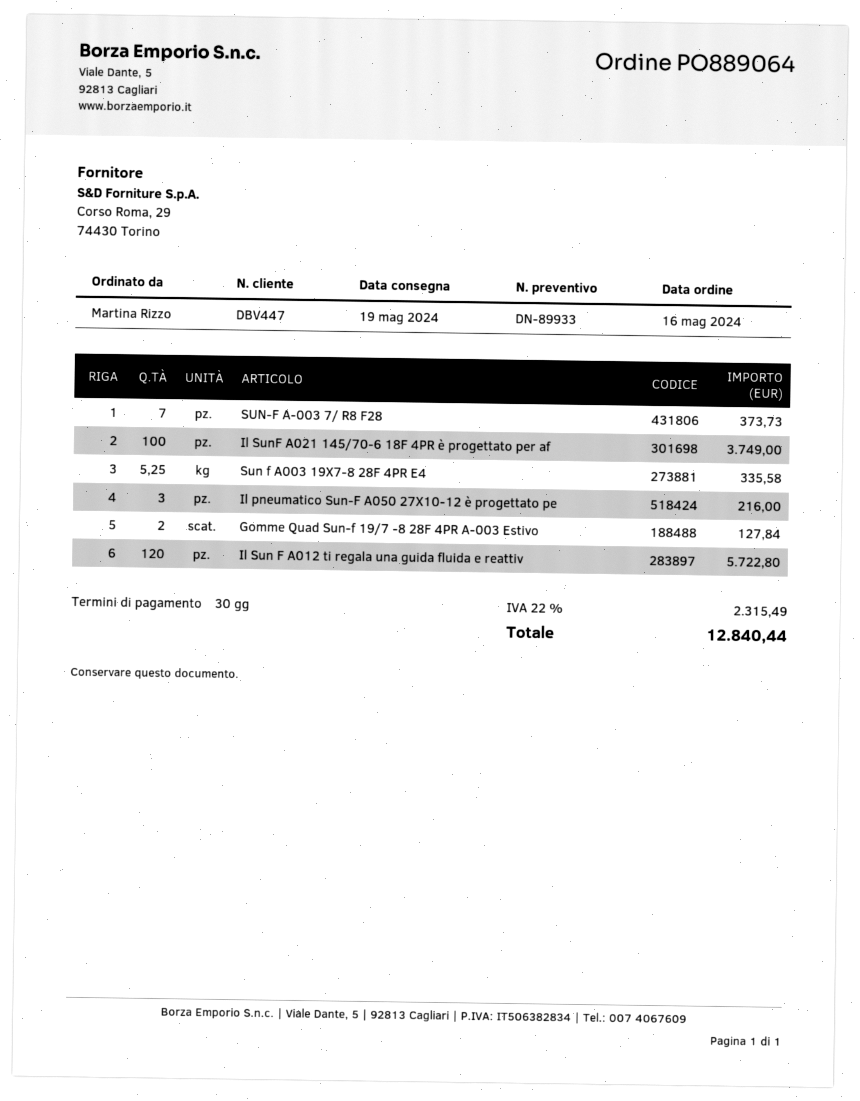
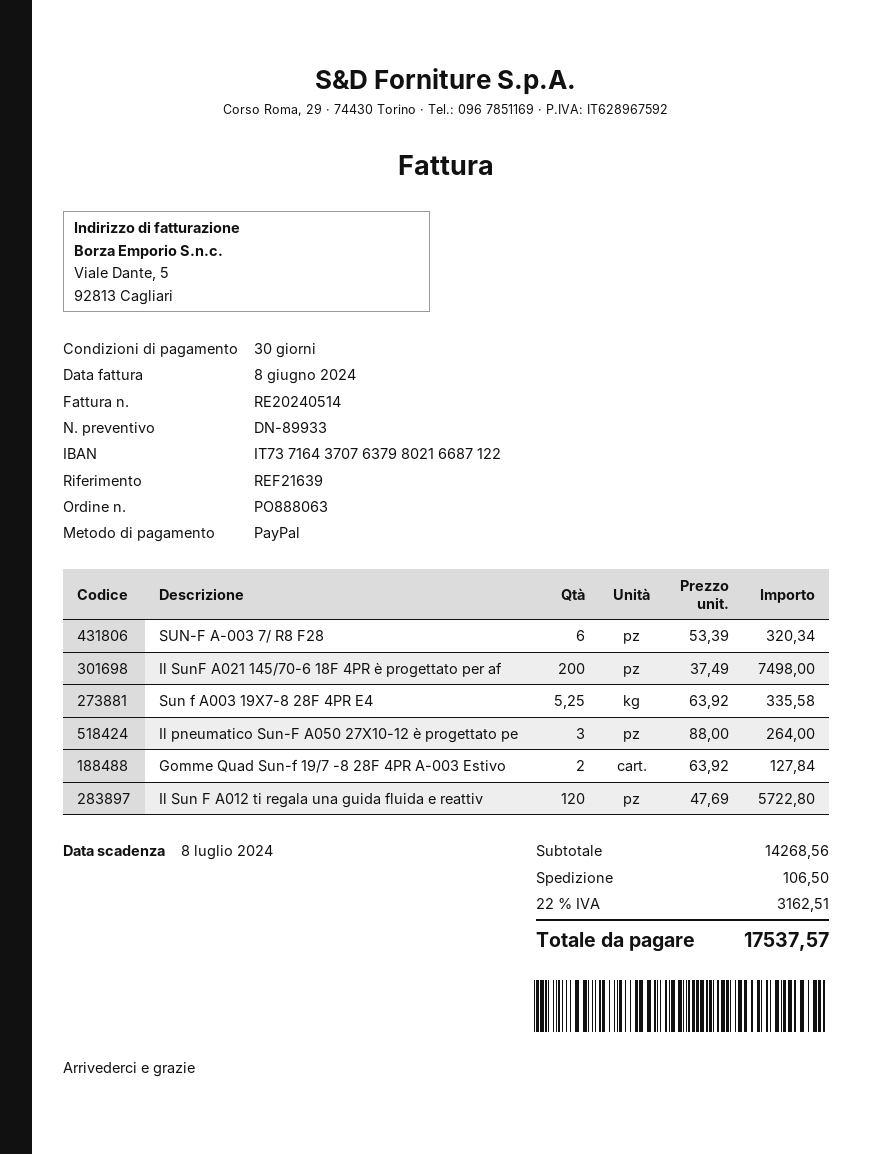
order number: PO889064 -> PO888063
SUN-F A-003 7/ R8 F28: 7 for 373.73 -> 6 for 320.34
Il SunF A021 145/70-6 18F 4PR è progettato per af: 100 for 3749.00 -> 200 for 7498.00
Il pneumatico Sun-F A050 27X10-12 è progettato pe: 3 for 216.00 -> 3 for 264.00
shipping: none -> 106.50
tax: 22% = 2315.49 -> 22% = 3162.51
total: 12840.44 -> 17537.57

